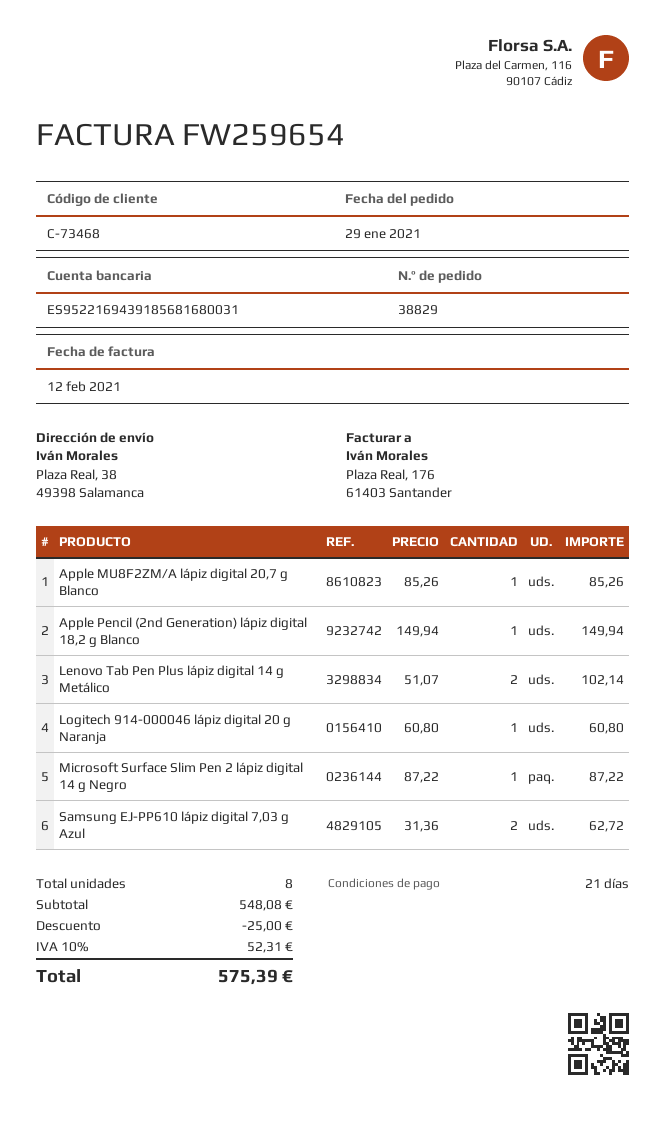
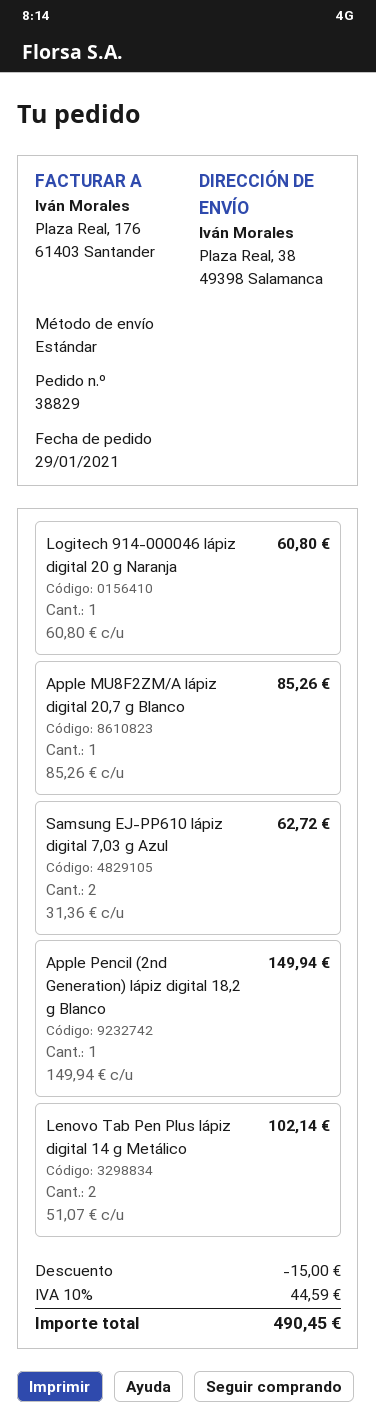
Microsoft Surface Slim Pen 2 lápiz digital 14 g Negro: 1 x 87.22 = 87.22 -> none
discount: 25.00 -> 15.00
tax: 10% = 52.31 -> 10% = 44.59
total: 575.39 -> 490.45

